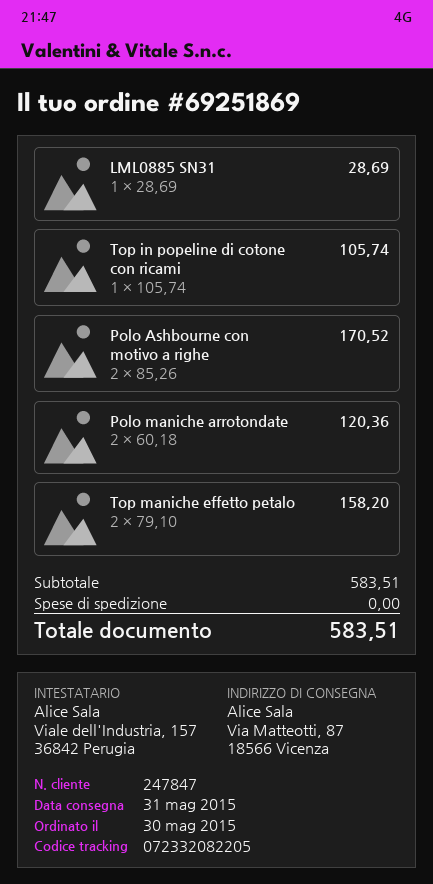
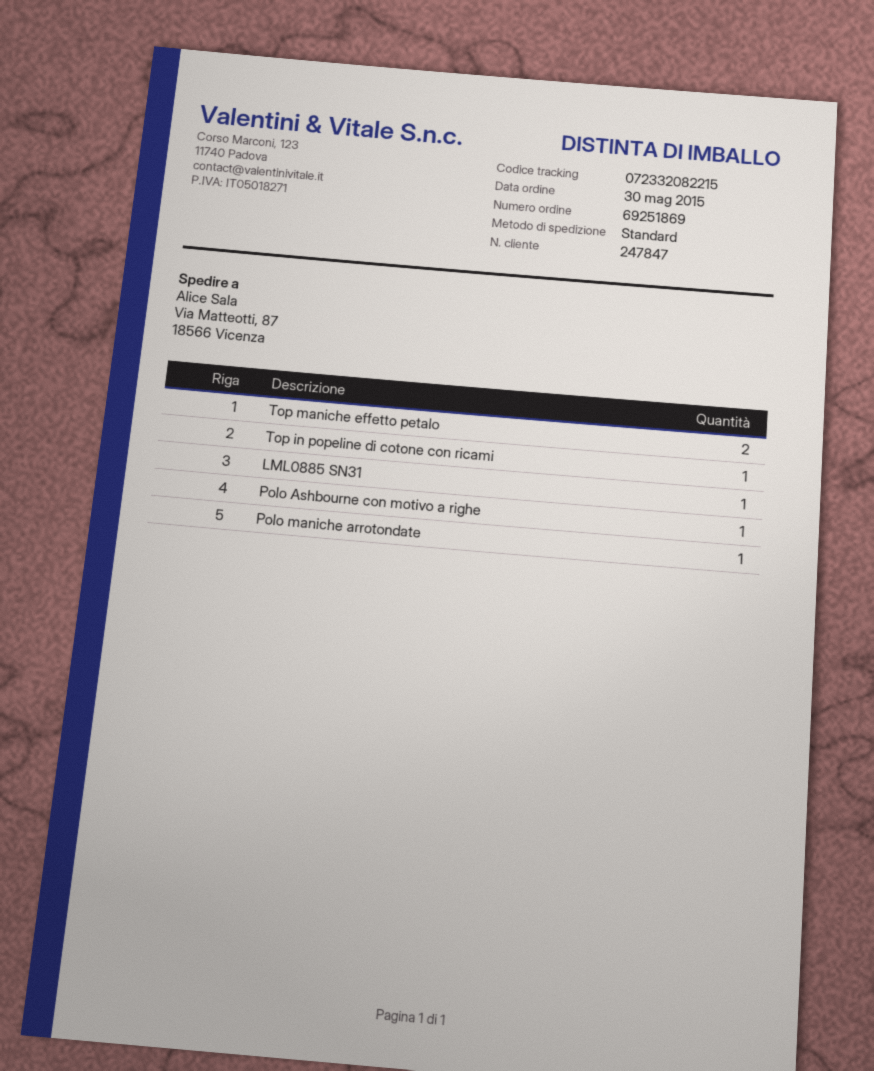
tracking number: 072332082205 -> 072332082215
Polo Ashbourne con motivo a righe: 2 -> 1
Polo maniche arrotondate: 2 -> 1

